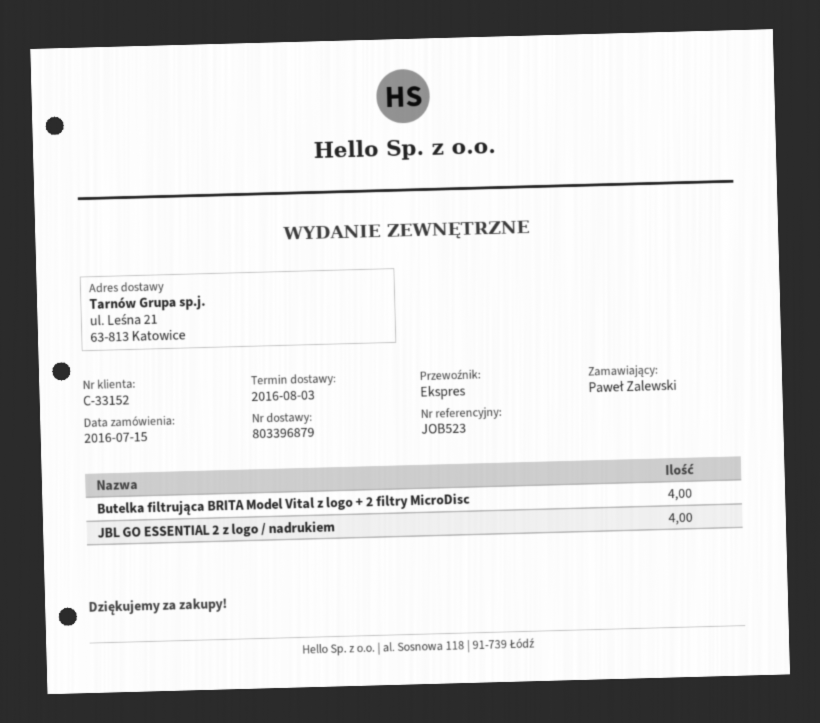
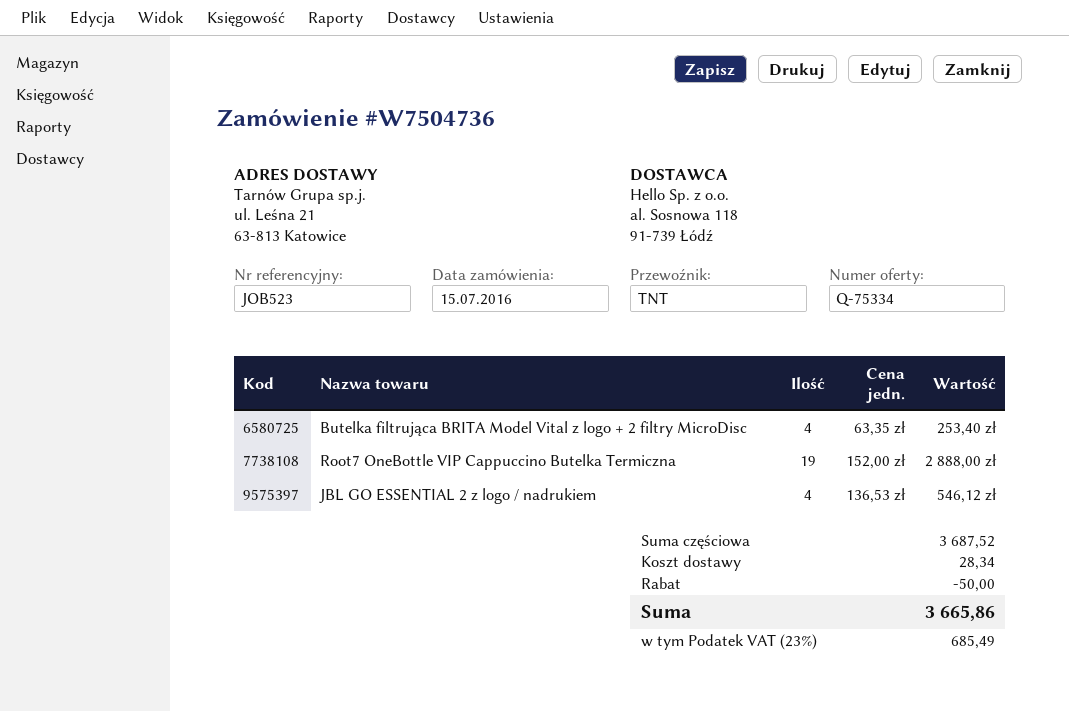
shipping method: express -> TNT
Root7 OneBottle VIP Cappuccino Butelka Termiczna: none -> 19

